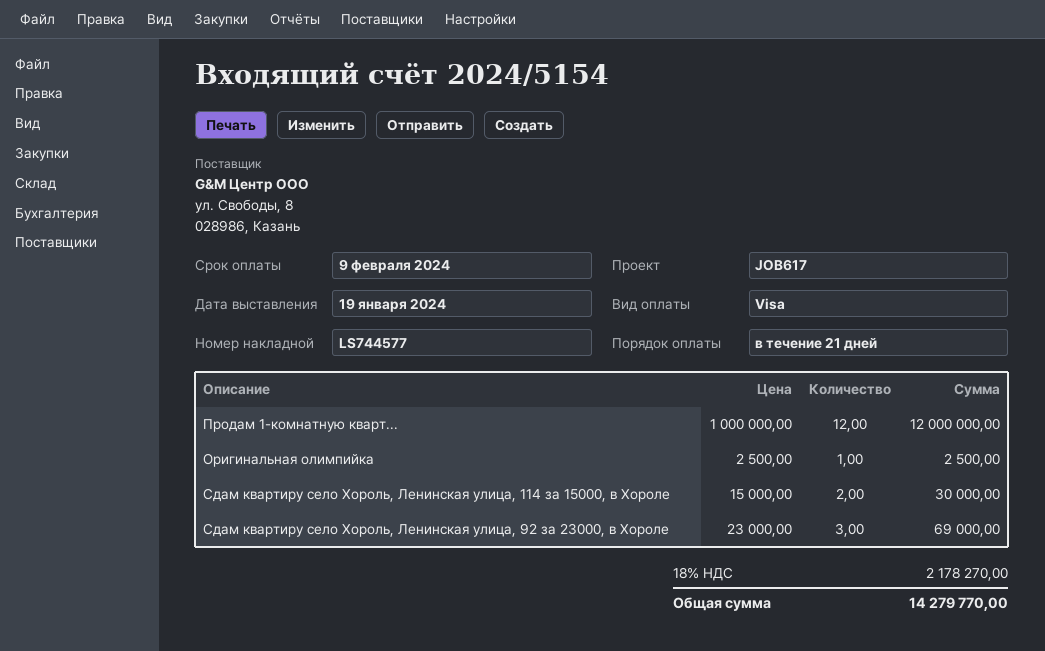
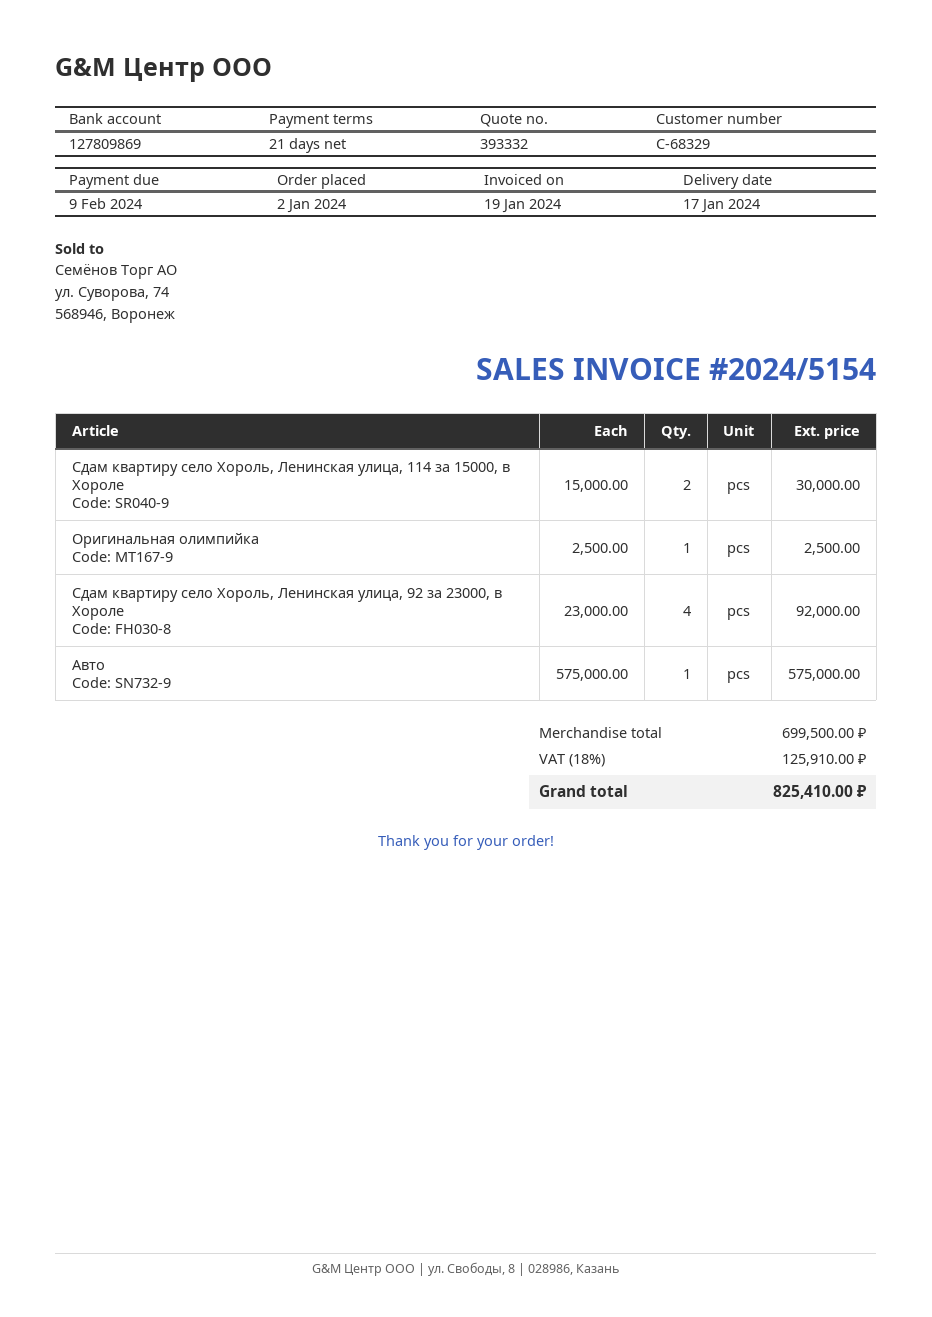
Продам 1-комнатную кварт...: 12 x 1000000.00 = 12000000.00 -> none
Сдам квартиру село Хороль, Ленинская улица, 92 за 23000, в Хороле: 3 x 23000.00 = 69000.00 -> 4 x 23000.00 = 92000.00
Авто: none -> 1 x 575000.00 = 575000.00
tax: 18% = 2178270.00 -> 18% = 125910.00
total: 14279770.00 -> 825410.00

